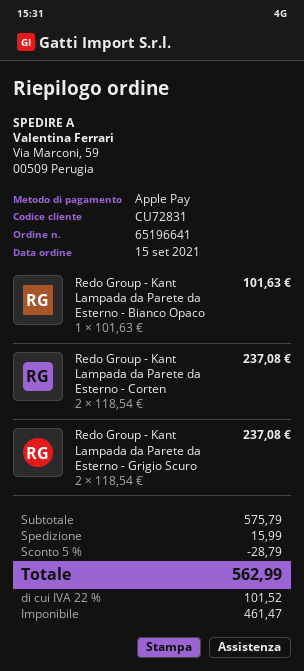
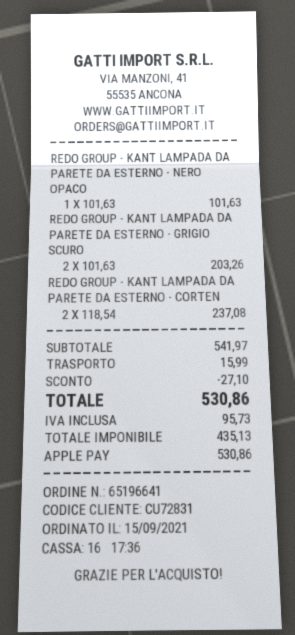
Redo Group - Kant Lampada da Parete da Esterno - Bianco Opaco: 1 x 101.63 = 101.63 -> none
Redo Group - Kant Lampada da Parete da Esterno - Grigio Scuro: 2 x 118.54 = 237.08 -> 2 x 101.63 = 203.26
REDO GROUP - KANT LAMPADA DA PARETE DA ESTERNO - NERO OPACO: none -> 1 x 101.63 = 101.63
subtotal: 575.79 -> 541.97
discount: 28.79 -> 27.10
net: 461.47 -> 435.13
tax: 101.52 -> 95.73
total: 562.99 -> 530.86

